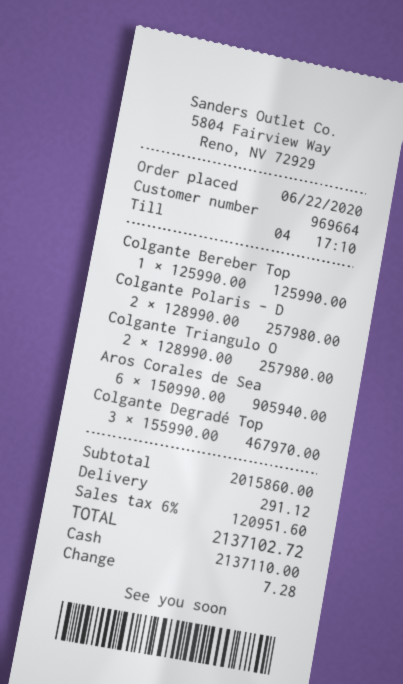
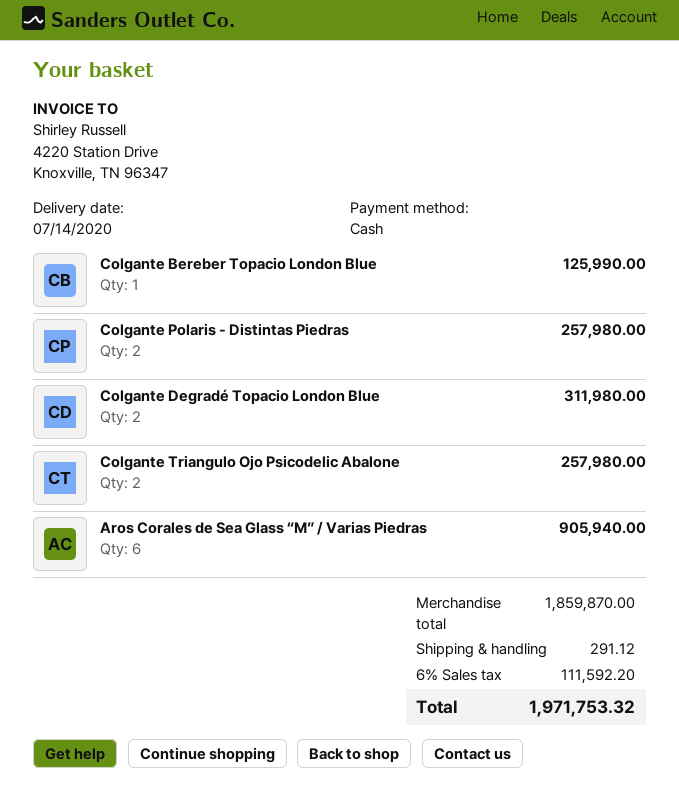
Colgante Degradé Top: 3 for 467970.00 -> 2 for 311980.00
subtotal: 2015860.00 -> 1859870.00
tax: 6% = 120951.60 -> 6% = 111592.20
total: 2137102.72 -> 1971753.32

